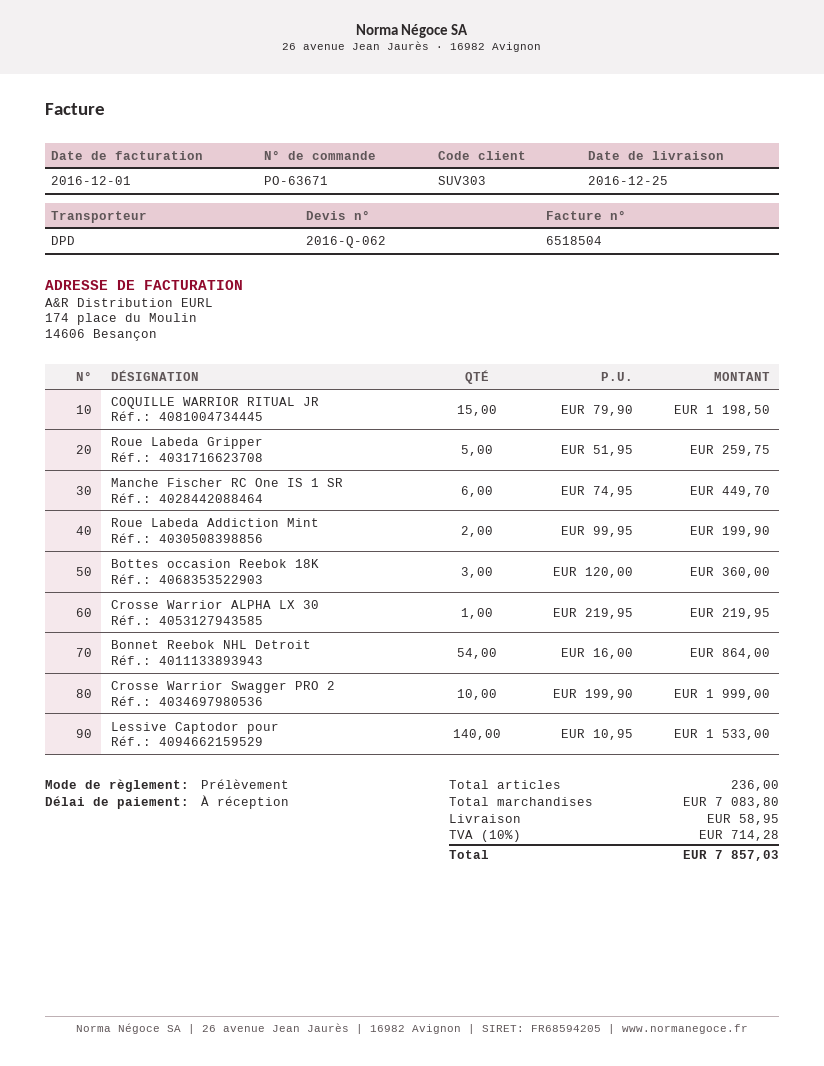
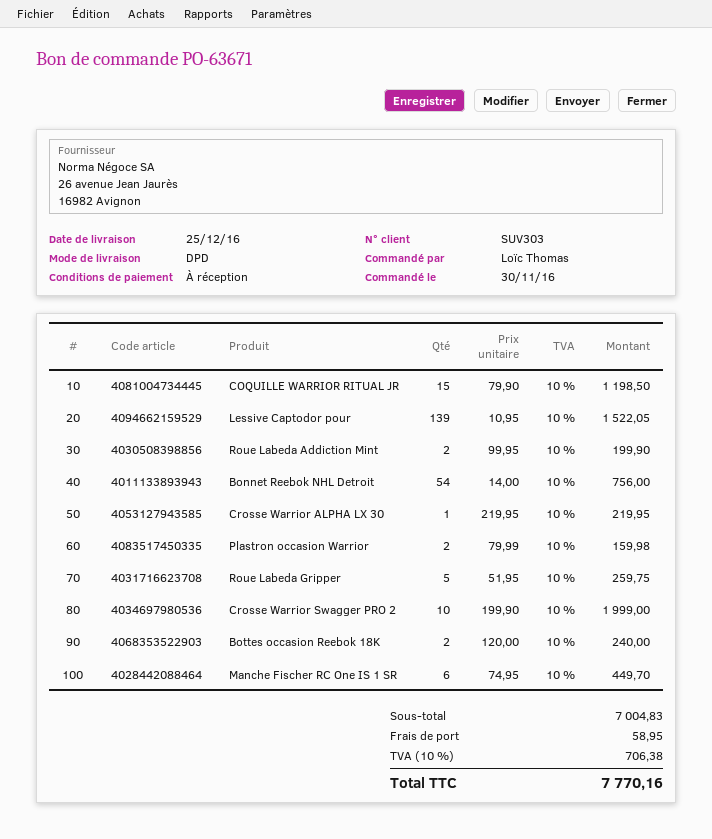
Bottes occasion Reebok 18K: 3 x 120.00 = 360.00 -> 2 x 120.00 = 240.00
Bonnet Reebok NHL Detroit: 54 x 16.00 = 864.00 -> 54 x 14.00 = 756.00
Lessive Captodor pour: 140 x 10.95 = 1533.00 -> 139 x 10.95 = 1522.05
Plastron occasion Warrior: none -> 2 x 79.99 = 159.98
subtotal: 7083.80 -> 7004.83
tax: 10% = 714.28 -> 10% = 706.38
total: 7857.03 -> 7770.16

